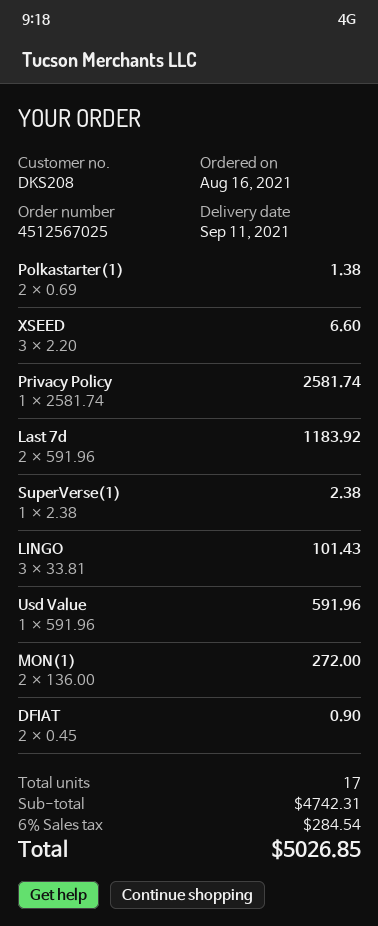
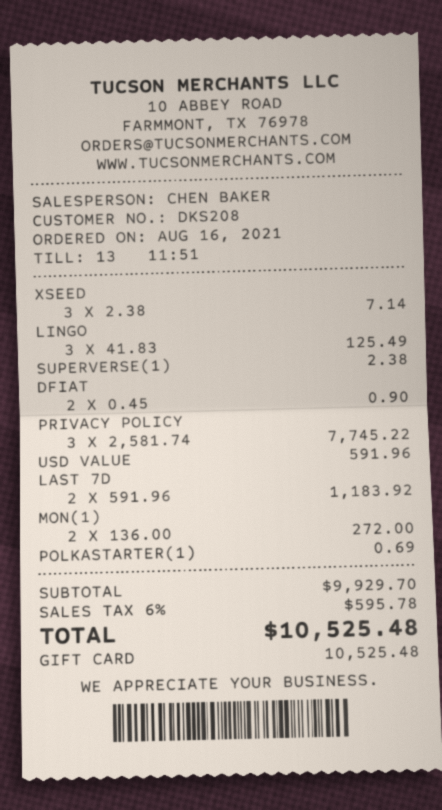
Polkastarter(1): 2 x 0.69 = 1.38 -> 1 x 0.69 = 0.69
XSEED: 3 x 2.20 = 6.60 -> 3 x 2.38 = 7.14
Privacy Policy: 1 x 2581.74 = 2581.74 -> 3 x 2581.74 = 7745.22
LINGO: 3 x 33.81 = 101.43 -> 3 x 41.83 = 125.49
subtotal: 4742.31 -> 9929.70
tax: 6% = 284.54 -> 6% = 595.78
total: 5026.85 -> 10525.48

